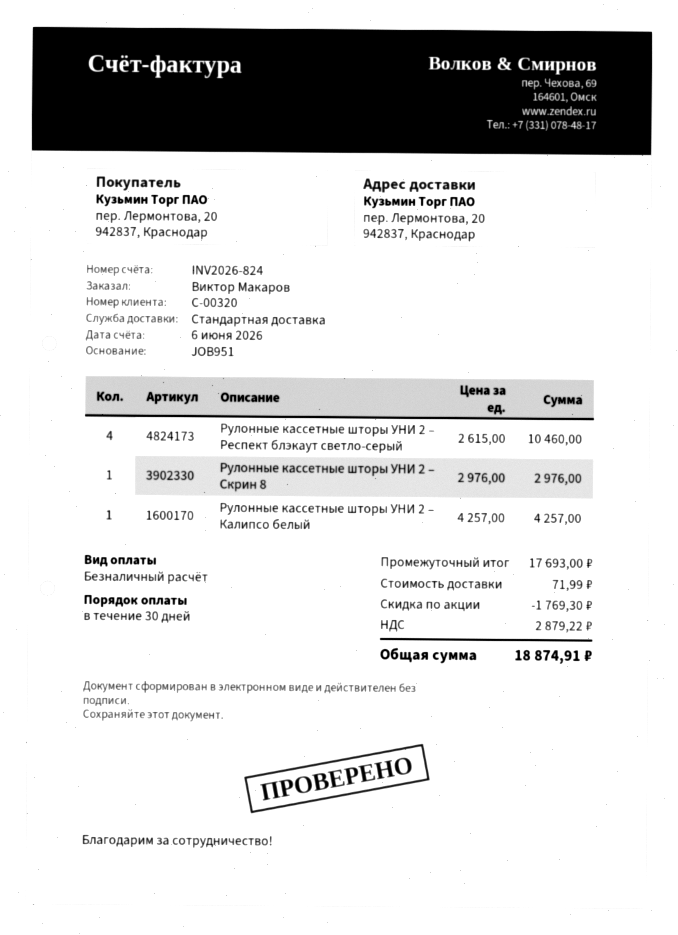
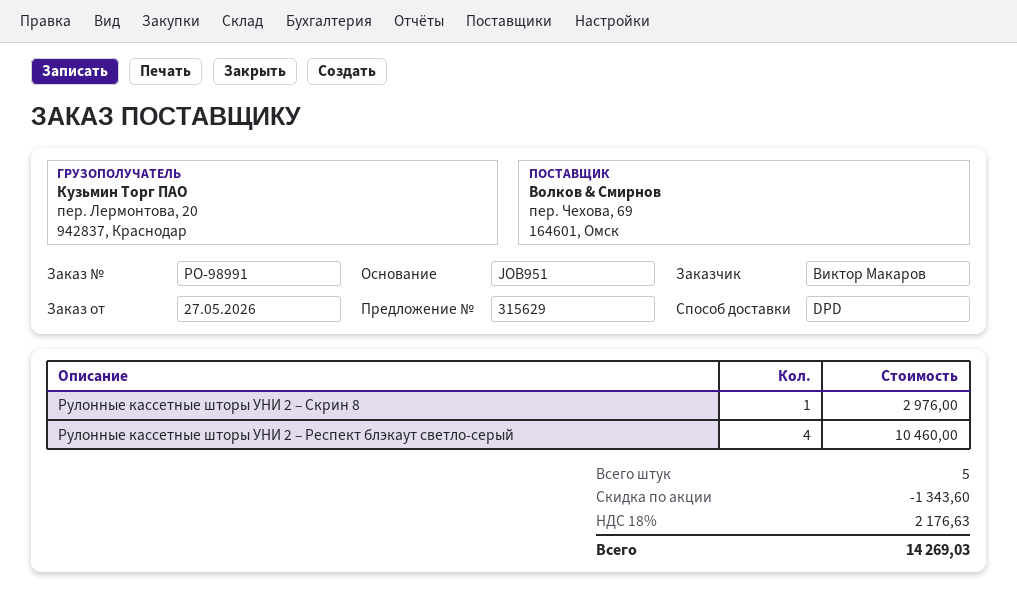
shipping method: standard -> DPD
Рулонные кассетные шторы УНИ 2 – Калипсо белый: 1 for 4257.00 -> none
discount: 1769.30 -> 1343.60
shipping: 71.99 -> none
tax: 2879.22 -> 2176.63
total: 18874.91 -> 14269.03

